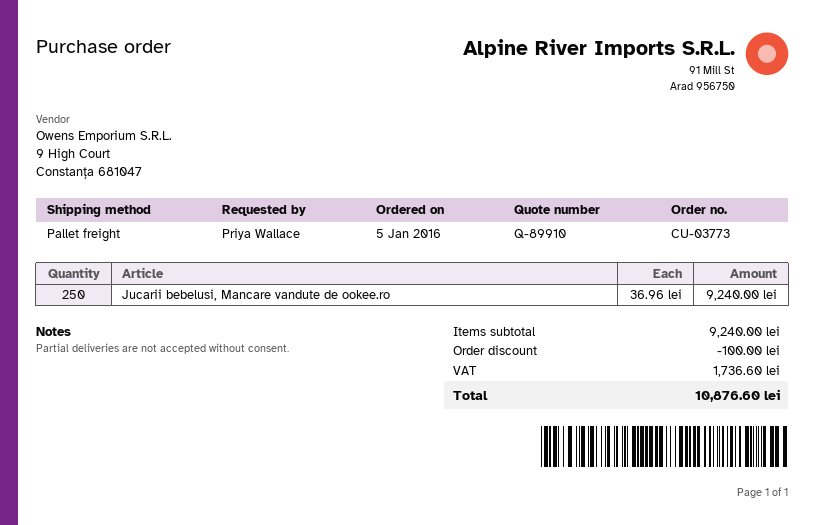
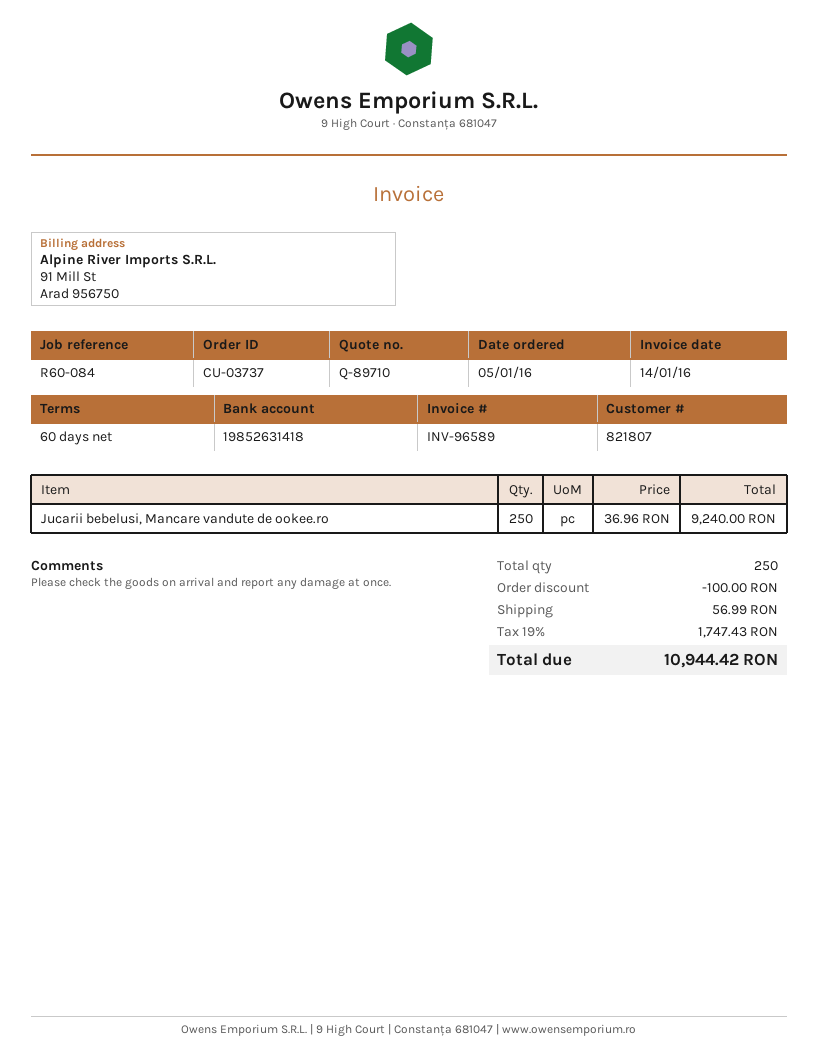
quote number: Q-89910 -> Q-89710
order number: CU-03773 -> CU-03737
shipping: none -> 56.99
tax: 1736.60 -> 1747.43
total: 10876.60 -> 10944.42

